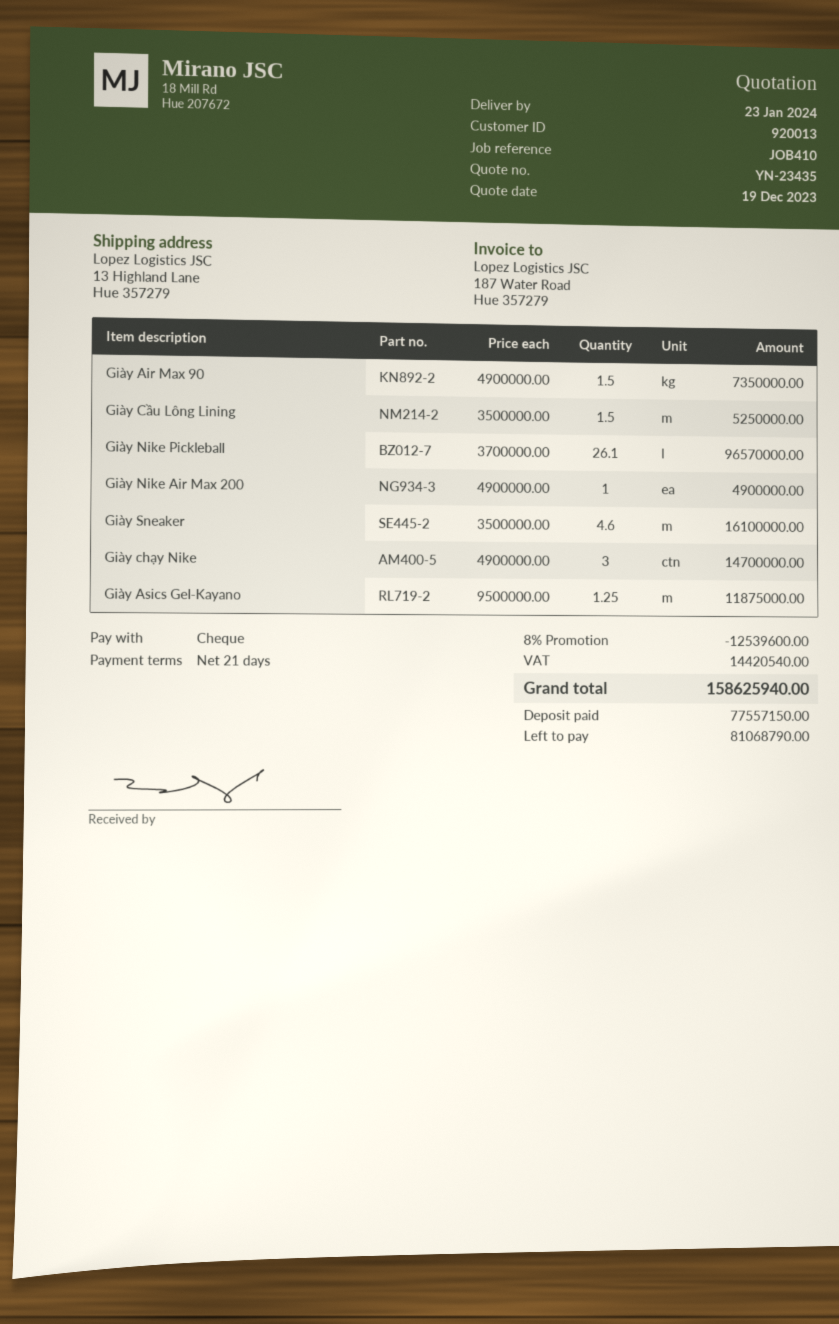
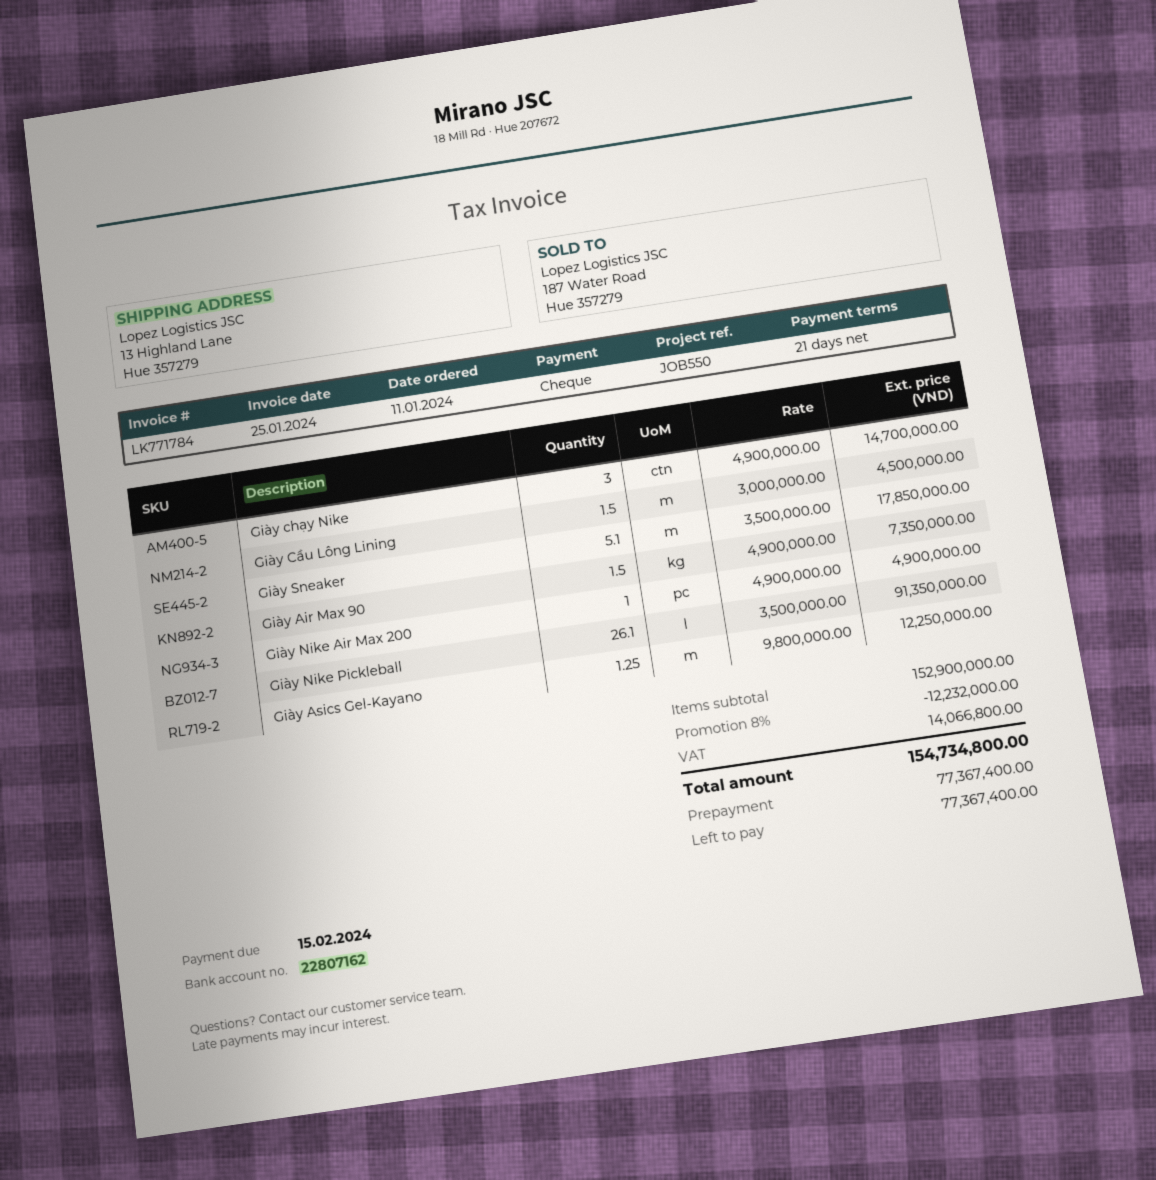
reference: JOB410 -> JOB550
Giày Cầu Lông Lining: 1.5 x 3500000.00 = 5250000.00 -> 1.5 x 3000000.00 = 4500000.00
Giày Nike Pickleball: 26.1 x 3700000.00 = 96570000.00 -> 26.1 x 3500000.00 = 91350000.00
Giày Sneaker: 4.6 x 3500000.00 = 16100000.00 -> 5.1 x 3500000.00 = 17850000.00
Giày Asics Gel-Kayano: 1.25 x 9500000.00 = 11875000.00 -> 1.25 x 9800000.00 = 12250000.00
discount: 8% = 12539600.00 -> 8% = 12232000.00
tax: 14420540.00 -> 14066800.00
total: 158625940.00 -> 154734800.00
deposit: 77557150.00 -> 77367400.00
balance: 81068790.00 -> 77367400.00

